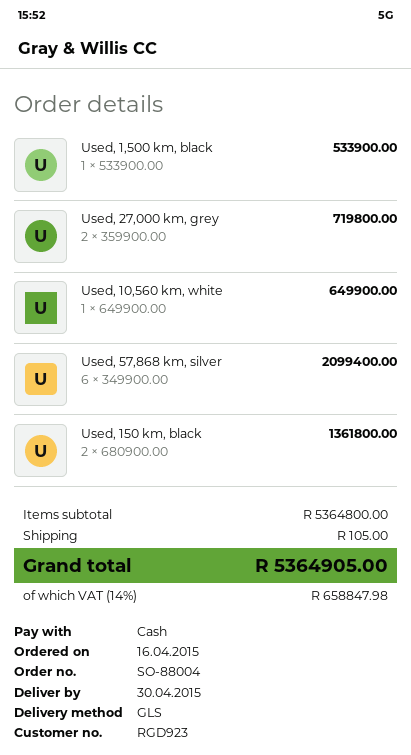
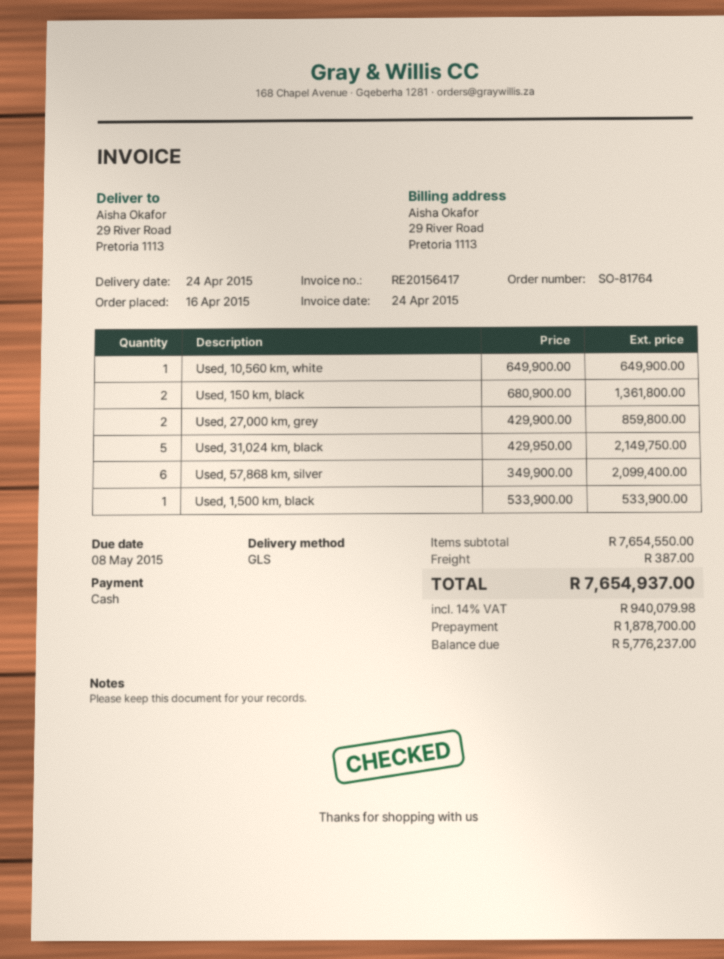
order number: SO-88004 -> SO-81764
delivery date: 2015-04-30 -> 2015-04-24
Used, 27,000 km, grey: 2 x 359900.00 = 719800.00 -> 2 x 429900.00 = 859800.00
Used, 31,024 km, black: none -> 5 x 429950.00 = 2149750.00
subtotal: 5364800.00 -> 7654550.00
shipping: 105.00 -> 387.00
tax: 14% = 658847.98 -> 14% = 940079.98
total: 5364905.00 -> 7654937.00

